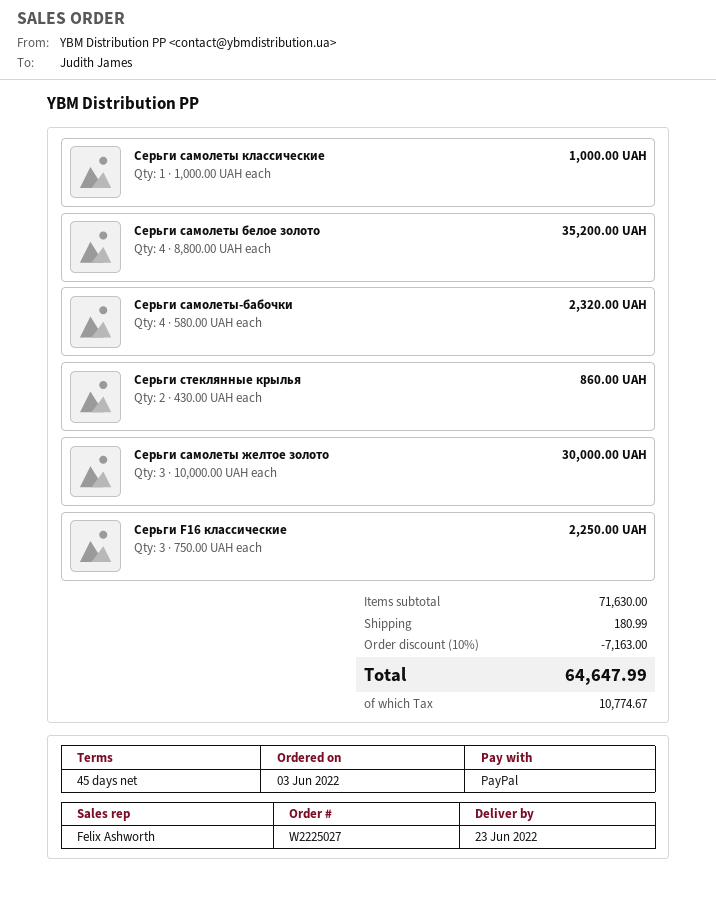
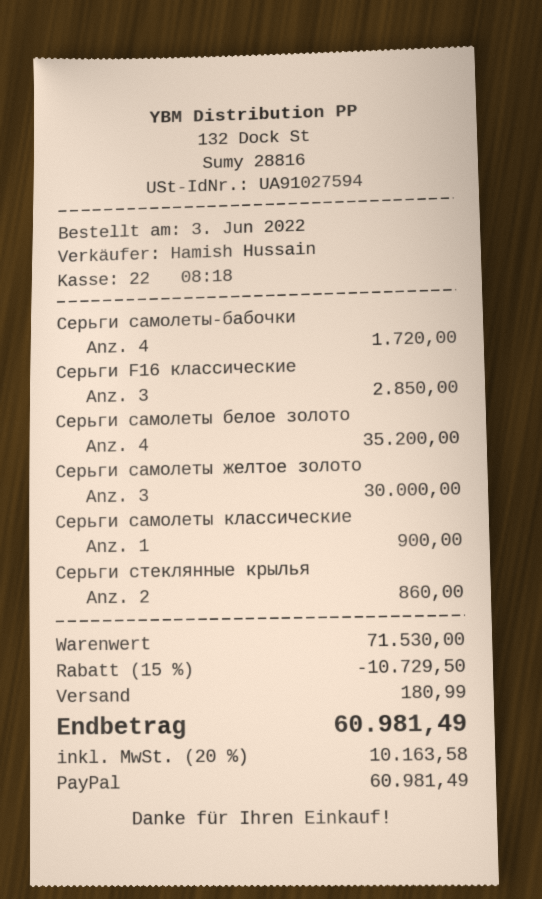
sales rep: Felix Ashworth -> Hamish Hussain
Серьги самолеты классические: 1 for 1000.00 -> 1 for 900.00
Серьги самолеты-бабочки: 4 for 2320.00 -> 4 for 1720.00
Серьги F16 классические: 3 for 2250.00 -> 3 for 2850.00
subtotal: 71630.00 -> 71530.00
discount: 10% = 7163.00 -> 15% = 10729.50
tax: 10774.67 -> 10163.58
total: 64647.99 -> 60981.49

